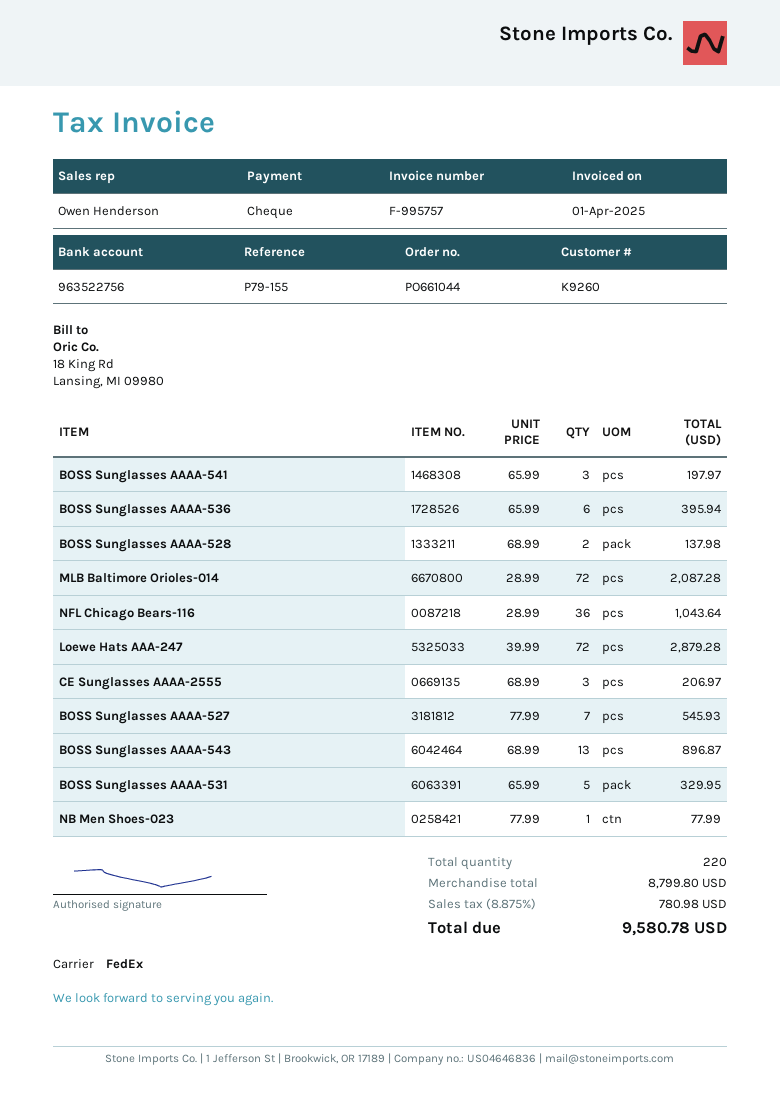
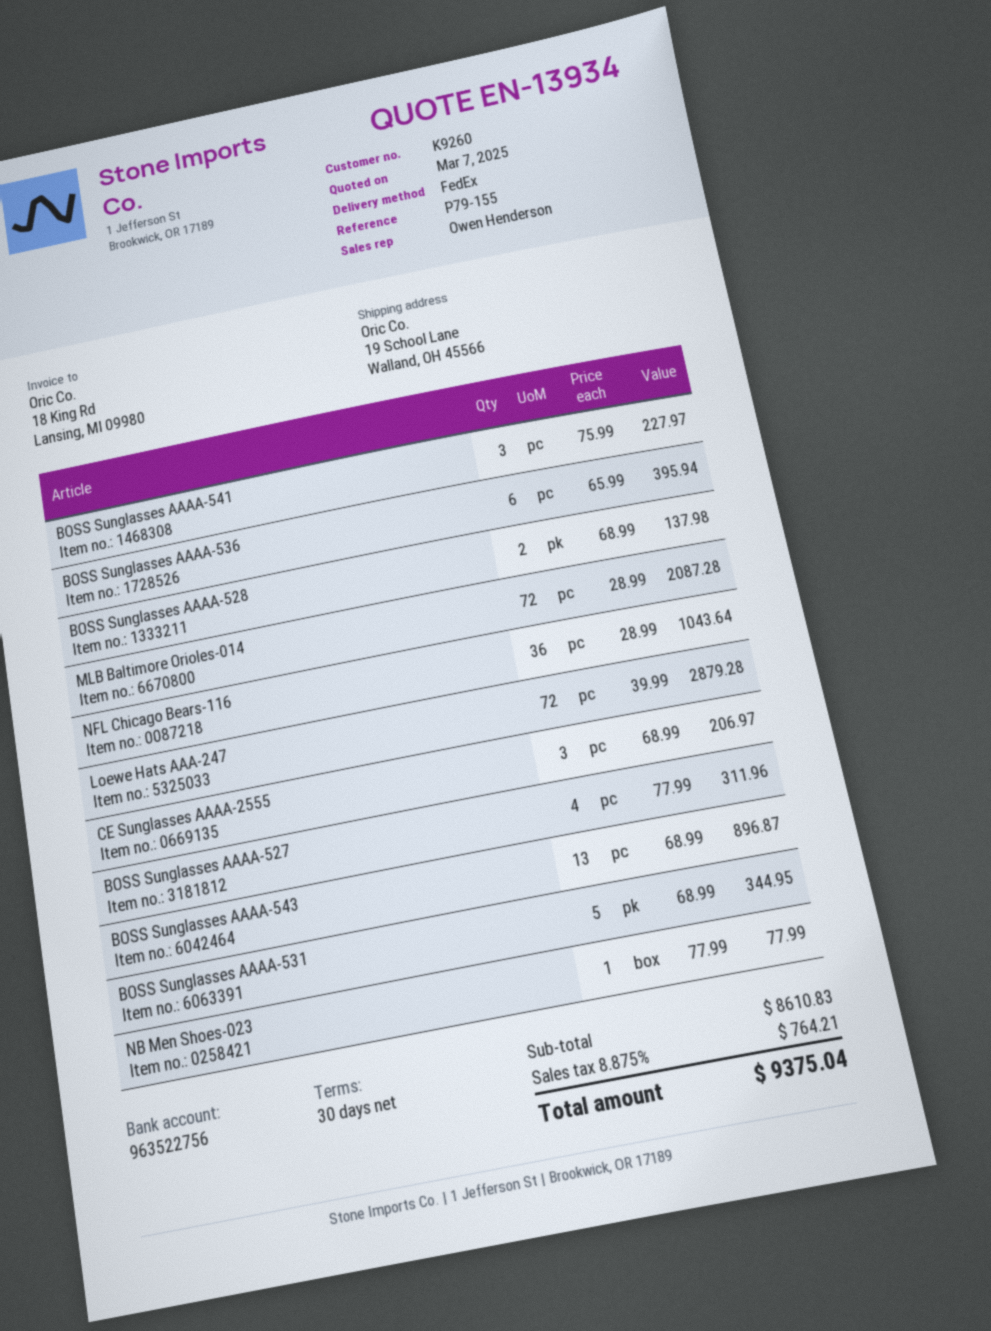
BOSS Sunglasses AAAA-541: 3 x 65.99 = 197.97 -> 3 x 75.99 = 227.97
BOSS Sunglasses AAAA-527: 7 x 77.99 = 545.93 -> 4 x 77.99 = 311.96
BOSS Sunglasses AAAA-531: 5 x 65.99 = 329.95 -> 5 x 68.99 = 344.95
subtotal: 8799.80 -> 8610.83
tax: 8.875% = 780.98 -> 8.875% = 764.21
total: 9580.78 -> 9375.04

